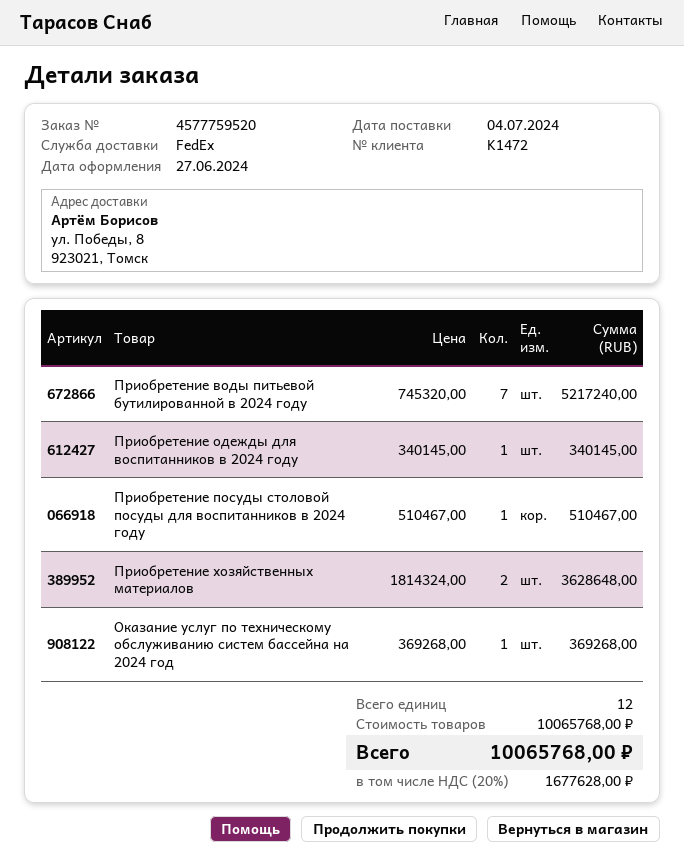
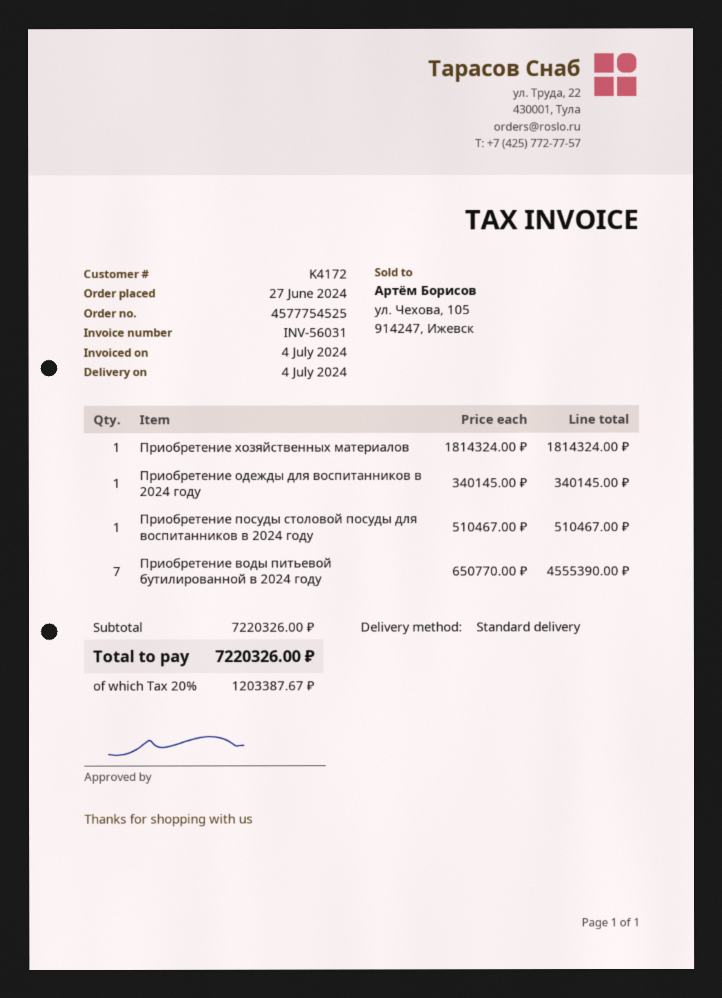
order number: 4577759520 -> 4577754525
customer number: K1472 -> K4172
shipping method: FedEx -> standard
Приобретение воды питьевой бутилированной в 2024 году: 7 x 745320.00 = 5217240.00 -> 7 x 650770.00 = 4555390.00
Приобретение хозяйственных материалов: 2 x 1814324.00 = 3628648.00 -> 1 x 1814324.00 = 1814324.00
Оказание услуг по техническому обслуживанию систем бассейна на 2024 год: 1 x 369268.00 = 369268.00 -> none
subtotal: 10065768.00 -> 7220326.00
tax: 20% = 1677628.00 -> 20% = 1203387.67
total: 10065768.00 -> 7220326.00

